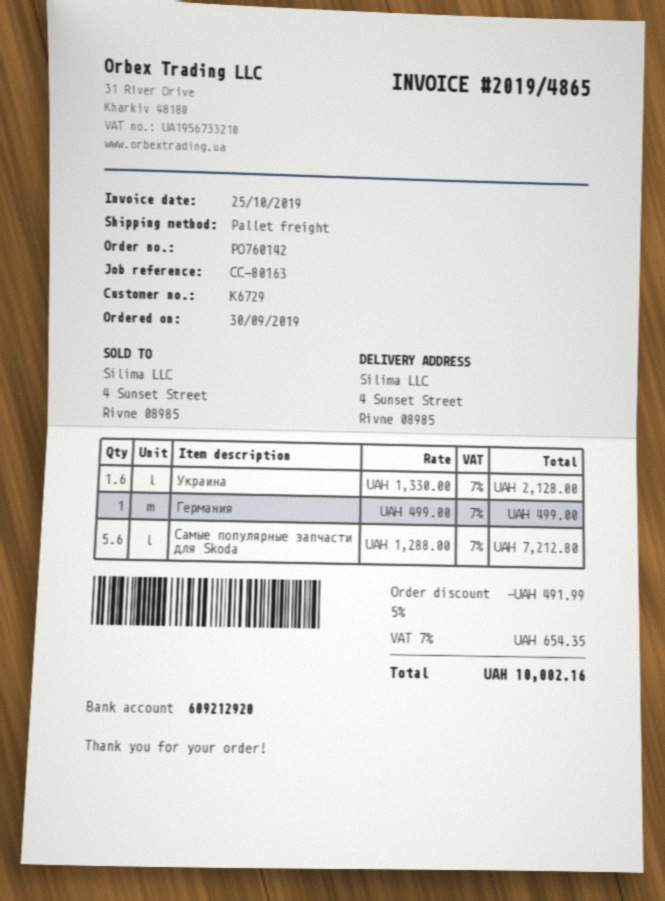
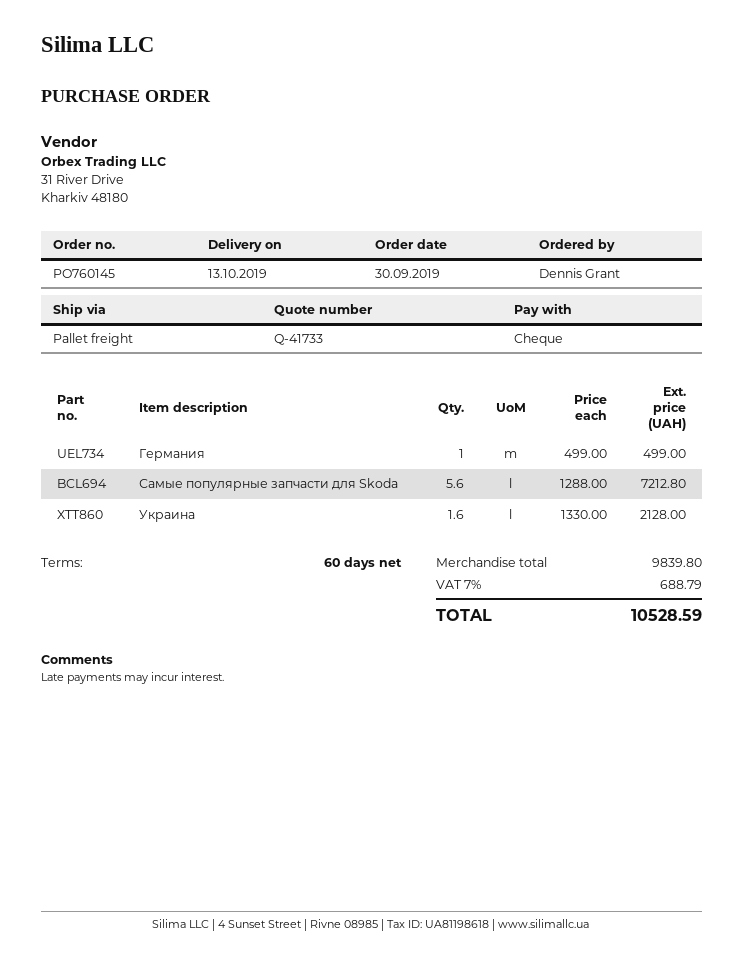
order number: PO760142 -> PO760145
discount: 5% = 491.99 -> none
tax: 7% = 654.35 -> 7% = 688.79
total: 10002.16 -> 10528.59

